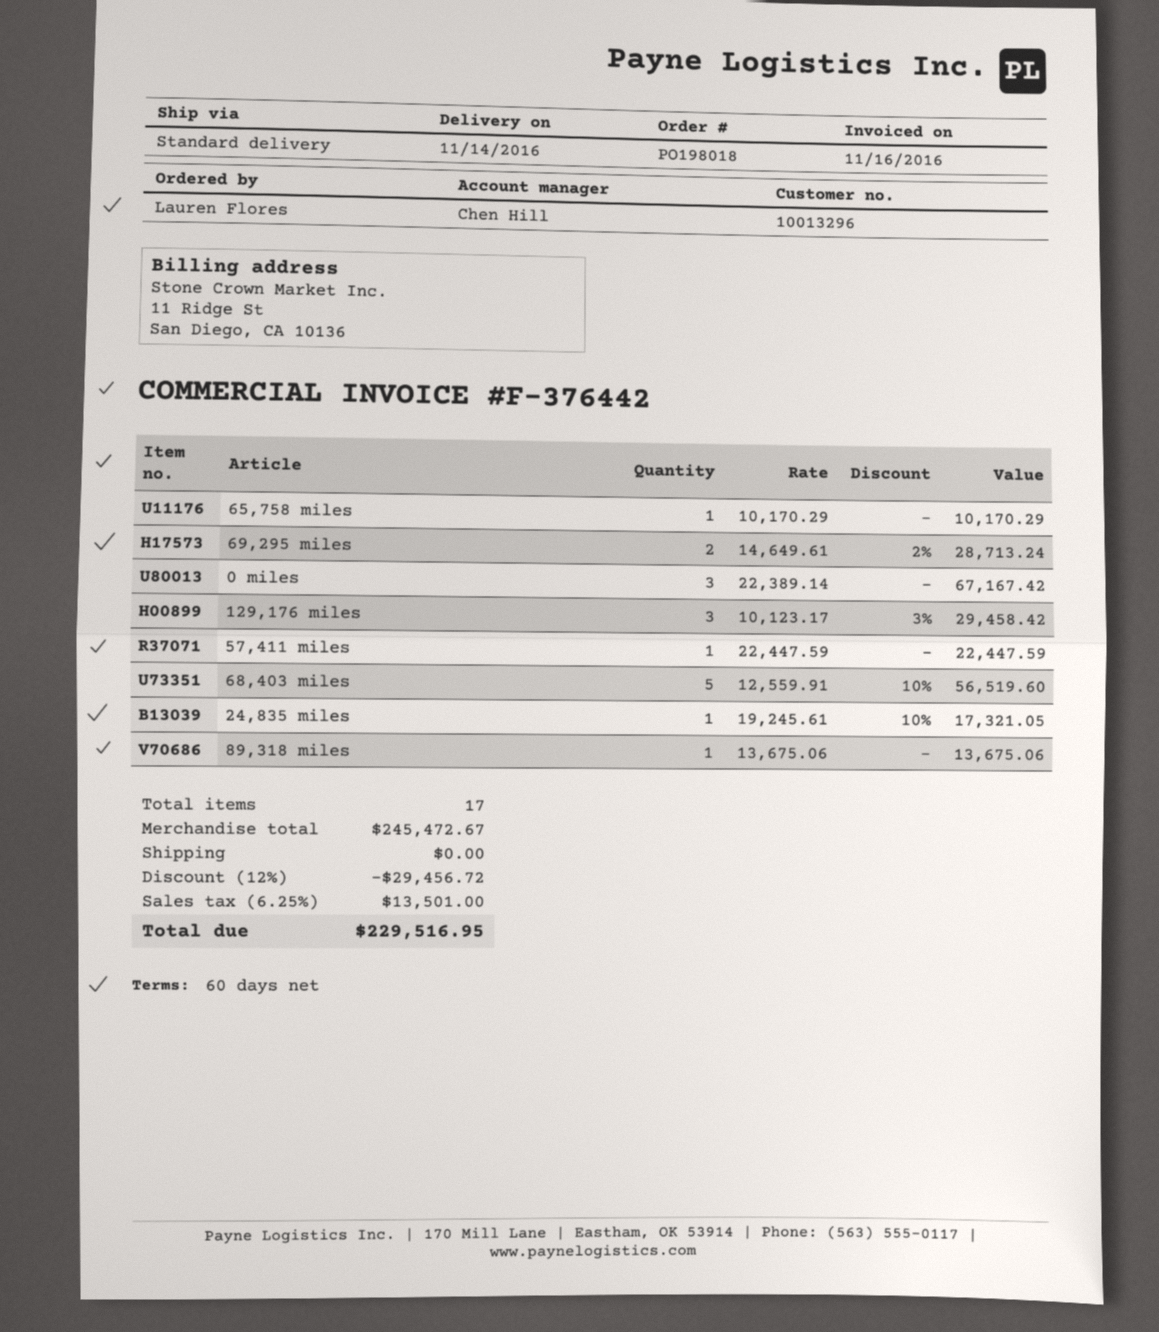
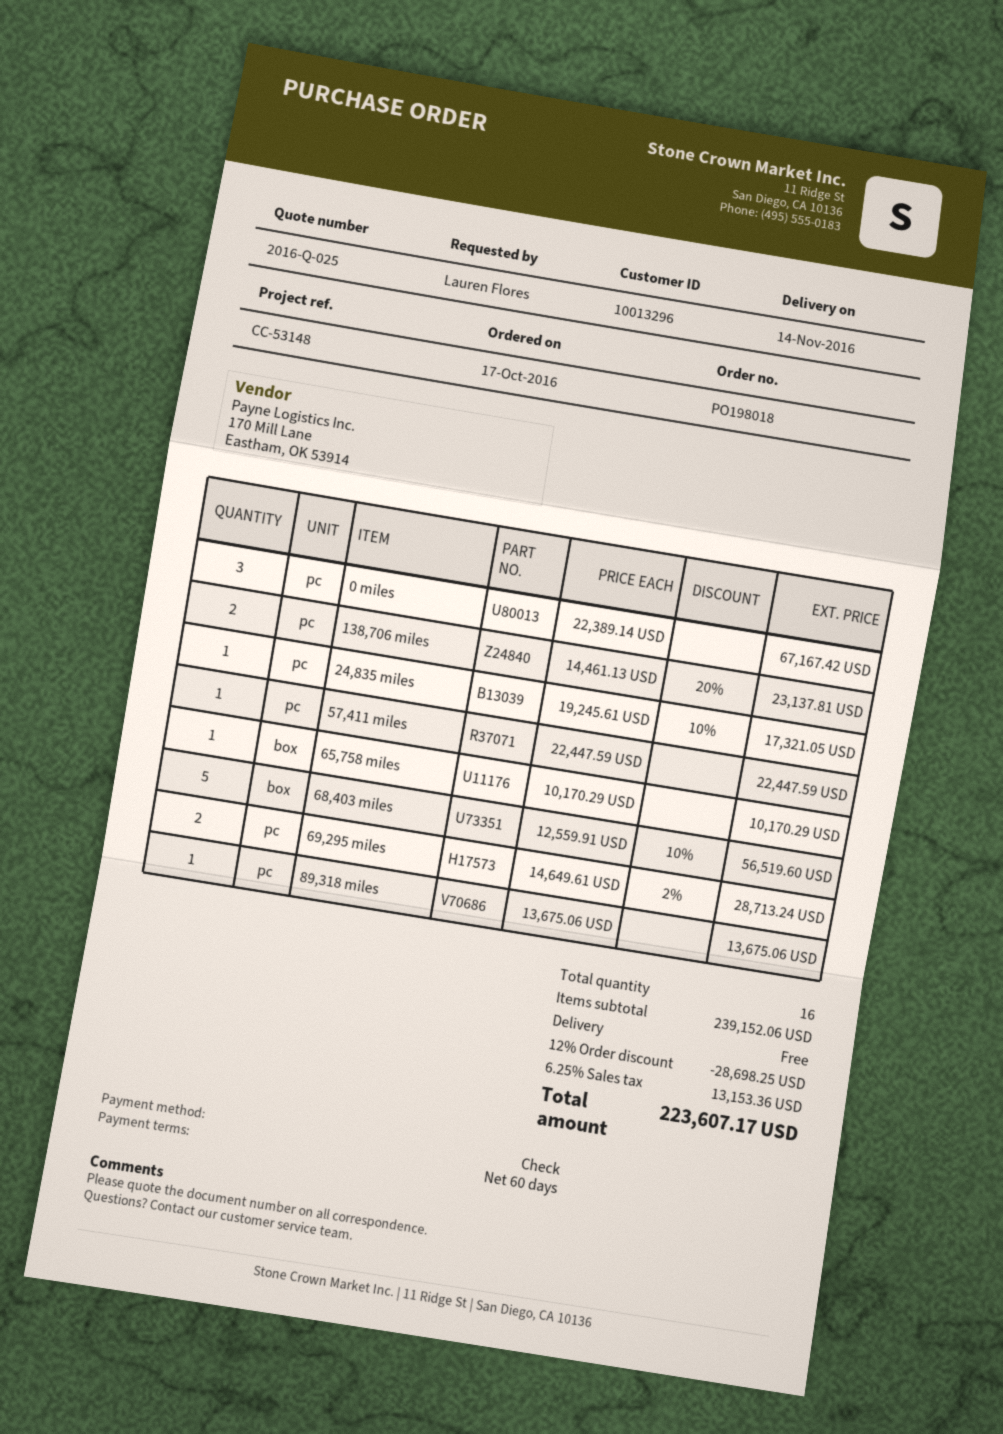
129,176 miles: 3 x 10123.17 - 3% = 29458.42 -> none
138,706 miles: none -> 2 x 14461.13 - 20% = 23137.81
total quantity: 17 -> 16
subtotal: 245472.67 -> 239152.06
discount: 12% = 29456.72 -> 12% = 28698.25
tax: 6.25% = 13501.00 -> 6.25% = 13153.36
total: 229516.95 -> 223607.17

